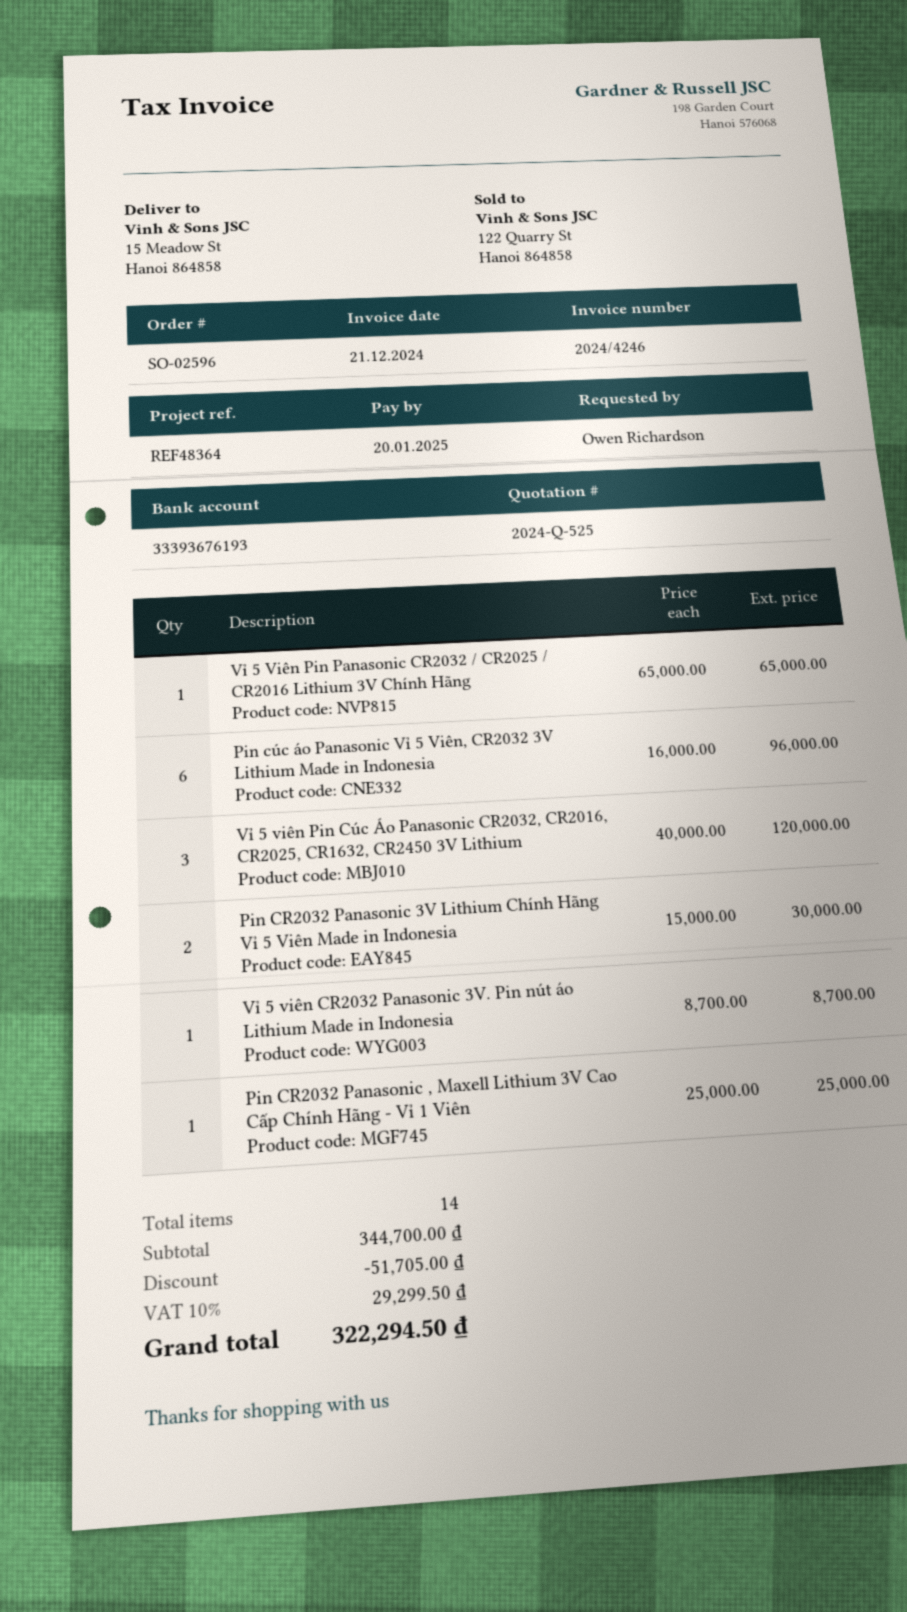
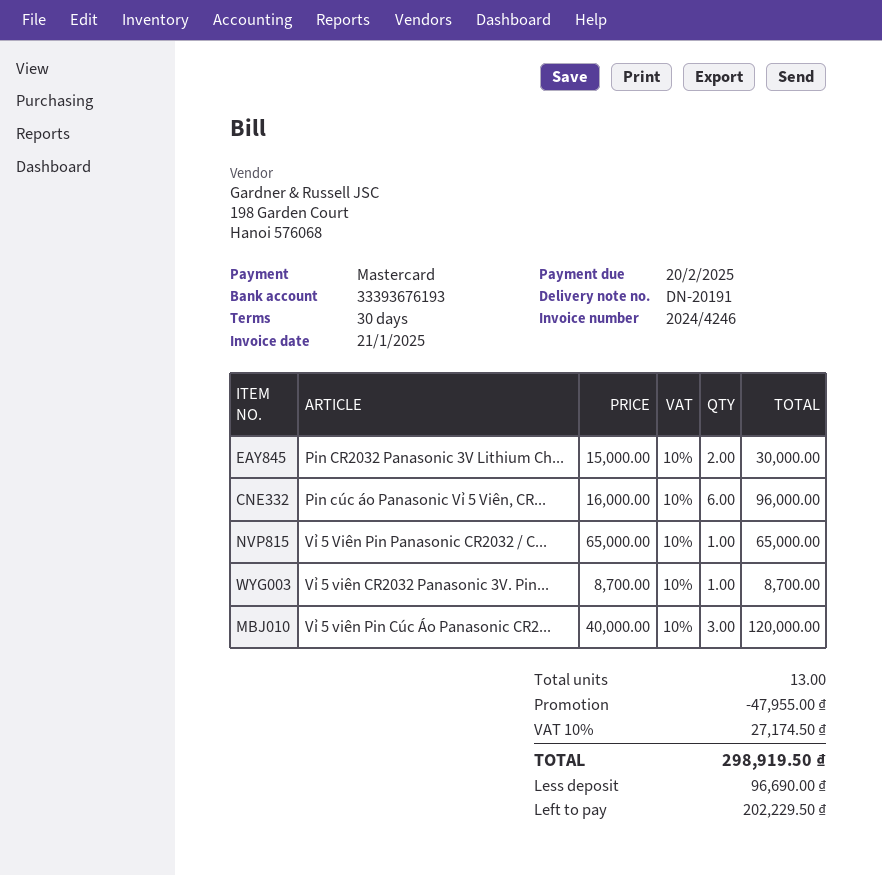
invoice date: 2024-12-21 -> 2025-01-21
due date: 2025-01-20 -> 2025-02-20
Pin CR2032 Panasonic , Maxell Lithium 3V Cao Cấp Chính Hãng - Vỉ 1 Viên: 1 x 25000.00 = 25000.00 -> none
total quantity: 14 -> 13
discount: 51705.00 -> 47955.00
tax: 10% = 29299.50 -> 10% = 27174.50
total: 322294.50 -> 298919.50

